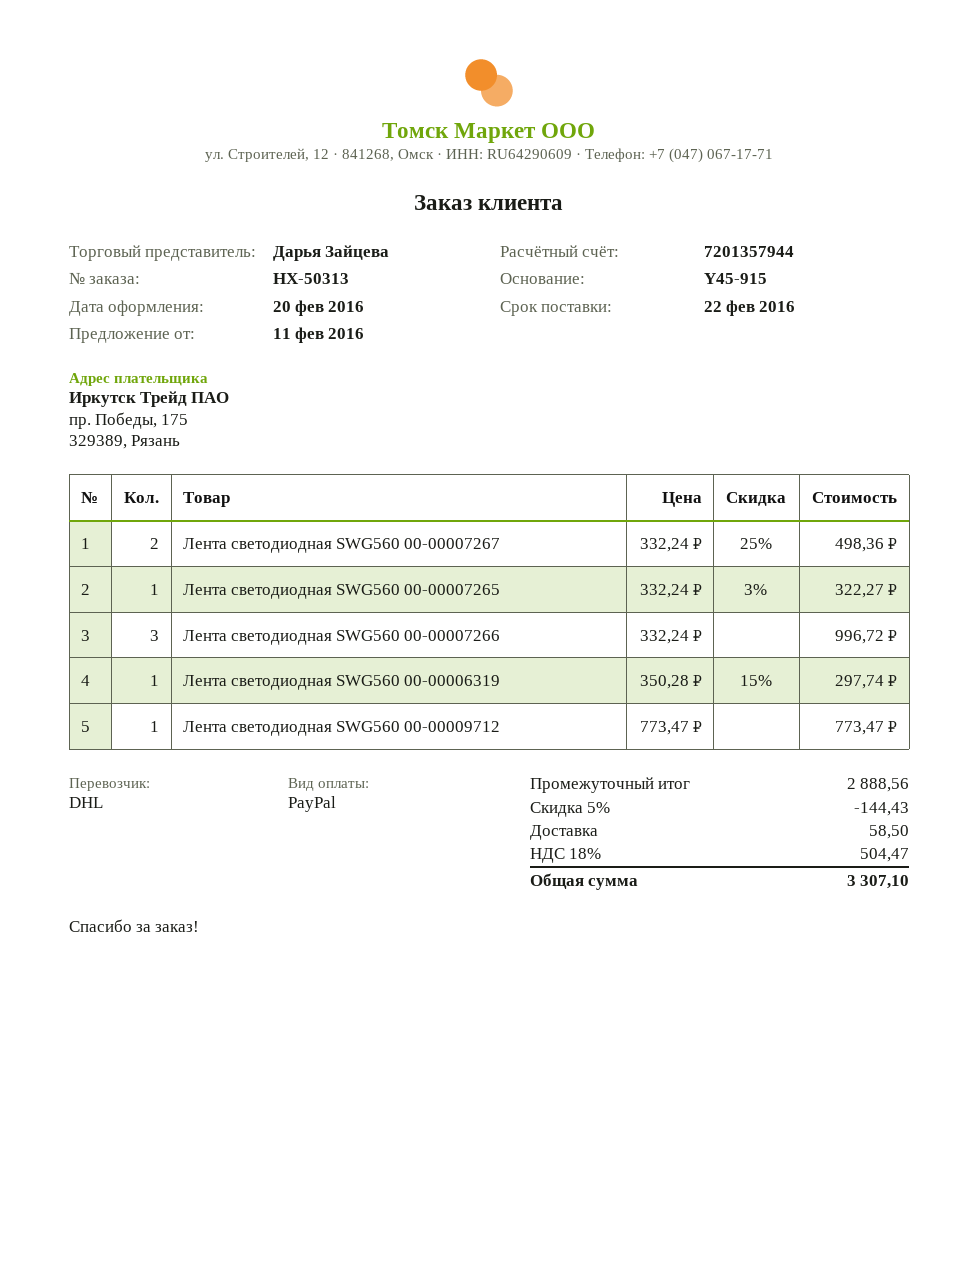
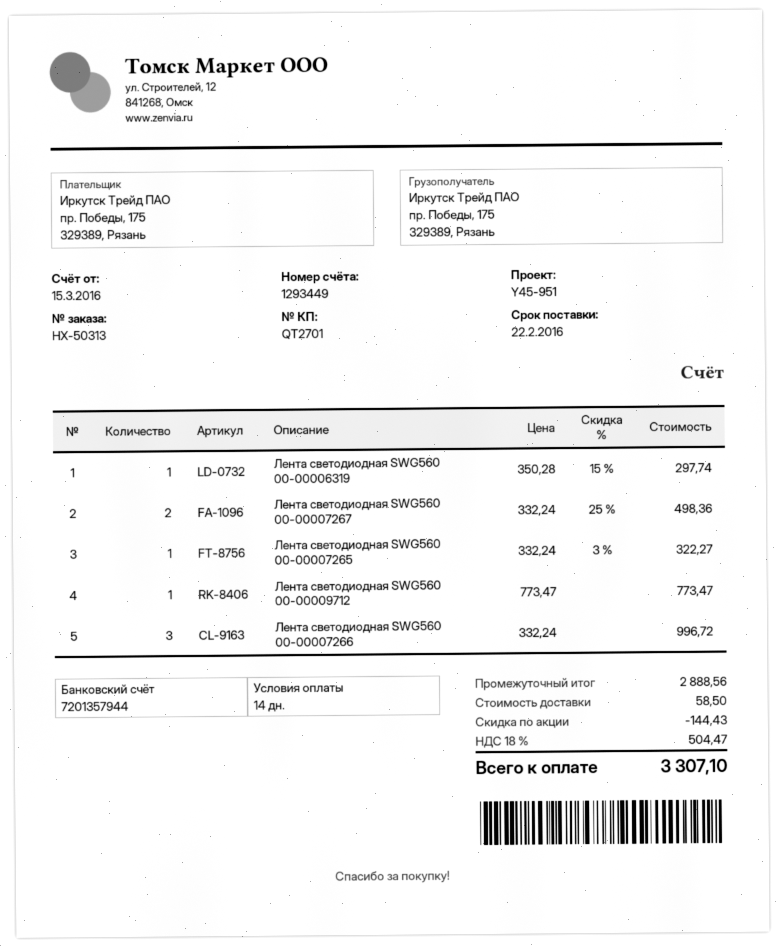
reference: Y45-915 -> Y45-951

